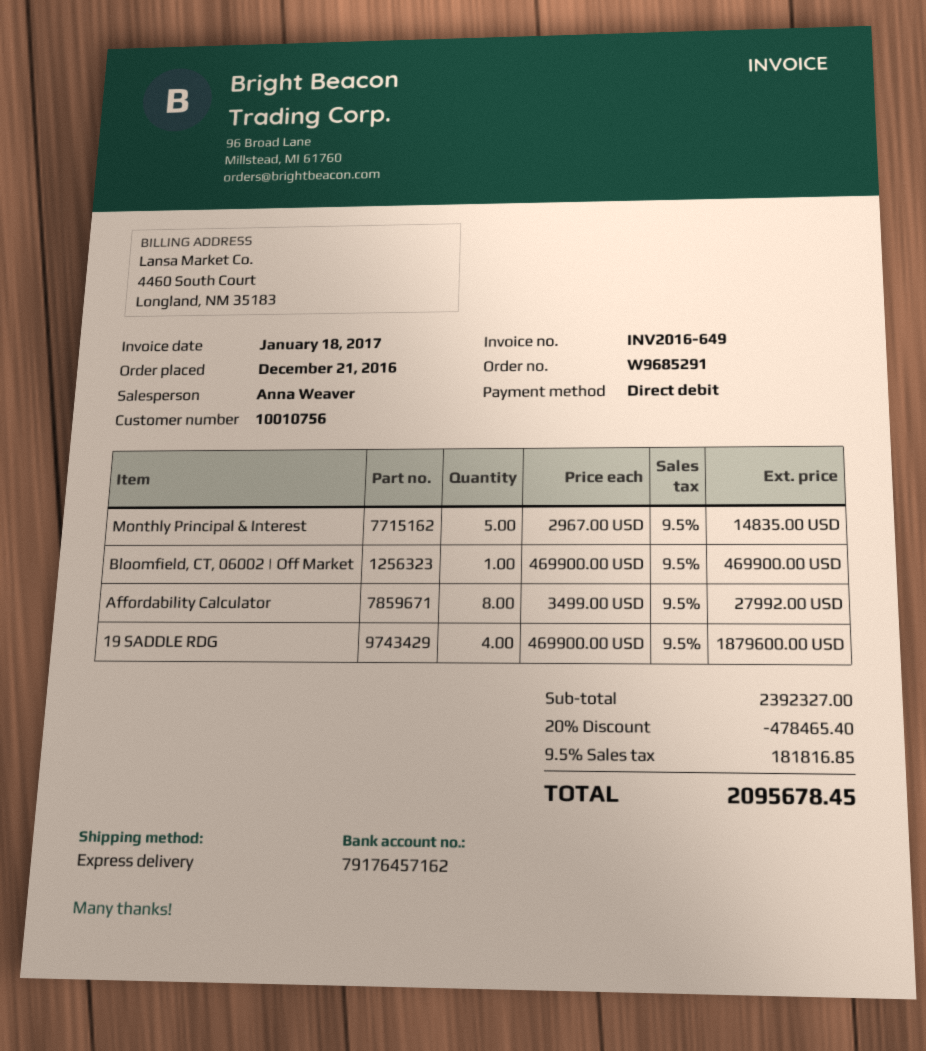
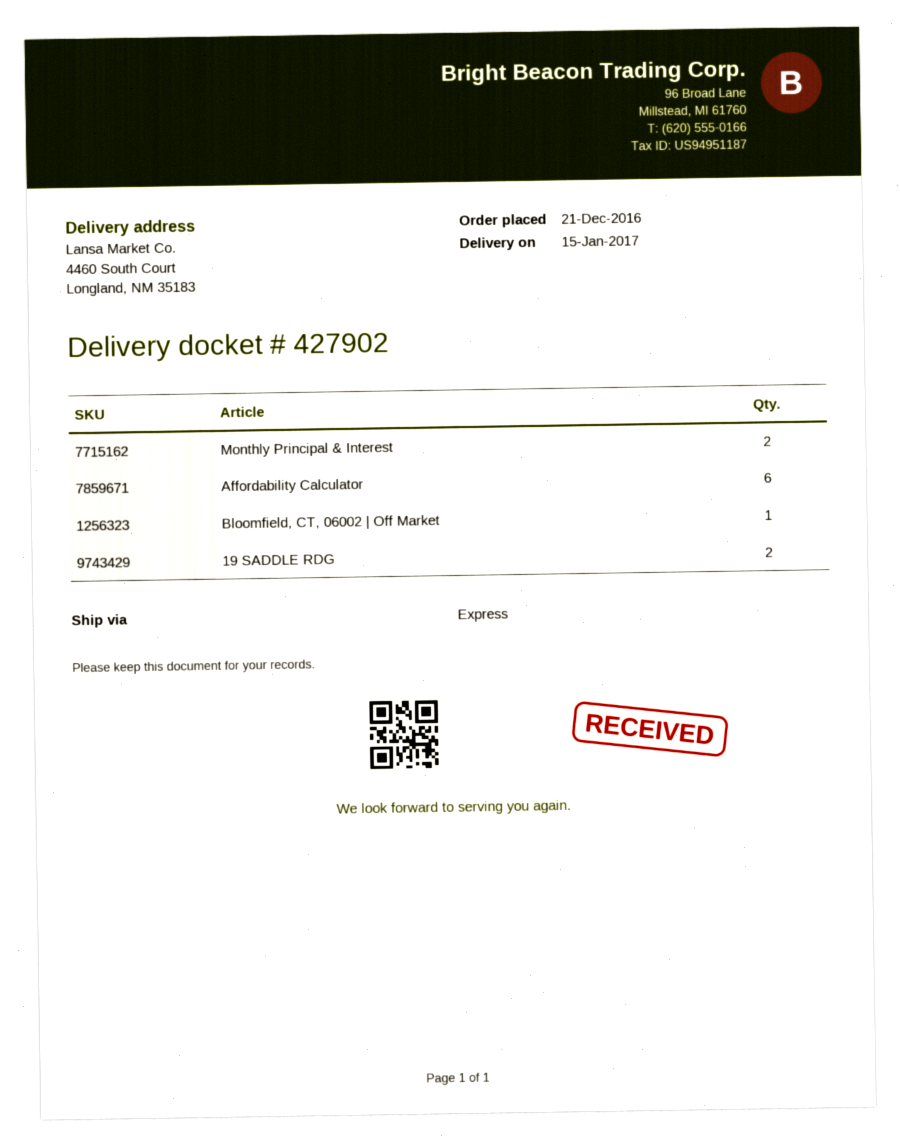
Monthly Principal & Interest: 5 -> 2
Affordability Calculator: 8 -> 6
19 SADDLE RDG: 4 -> 2

